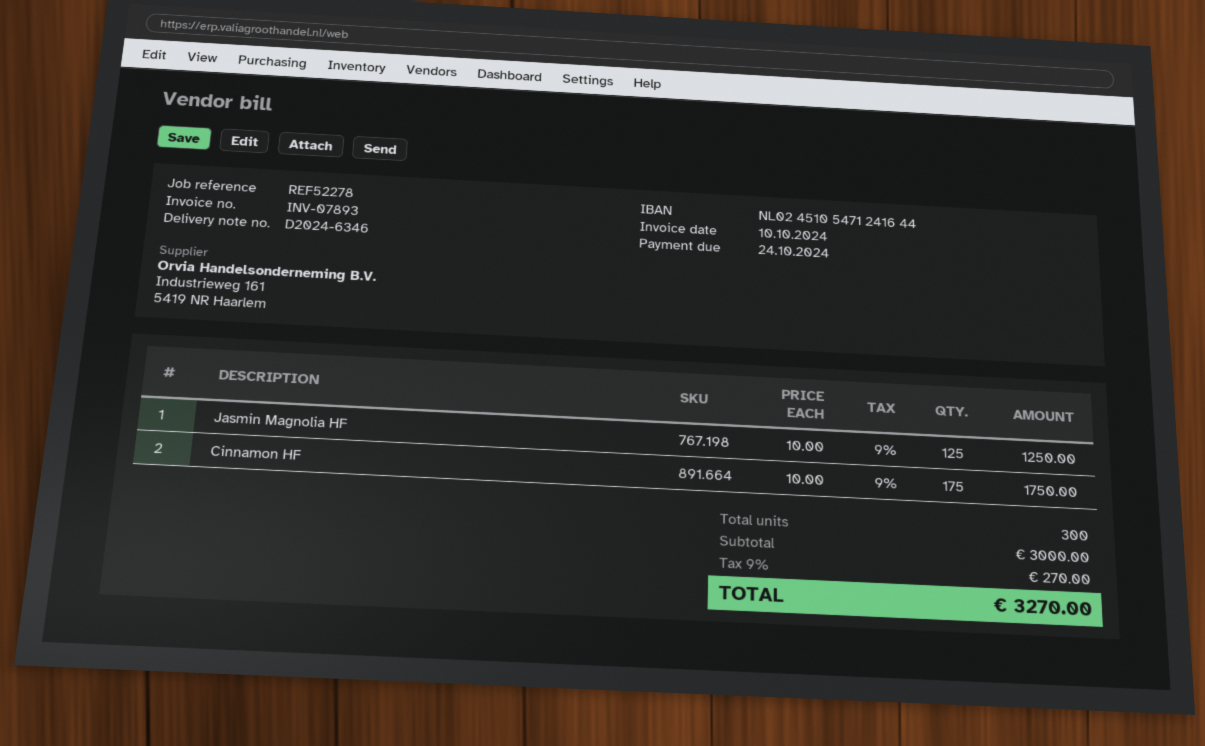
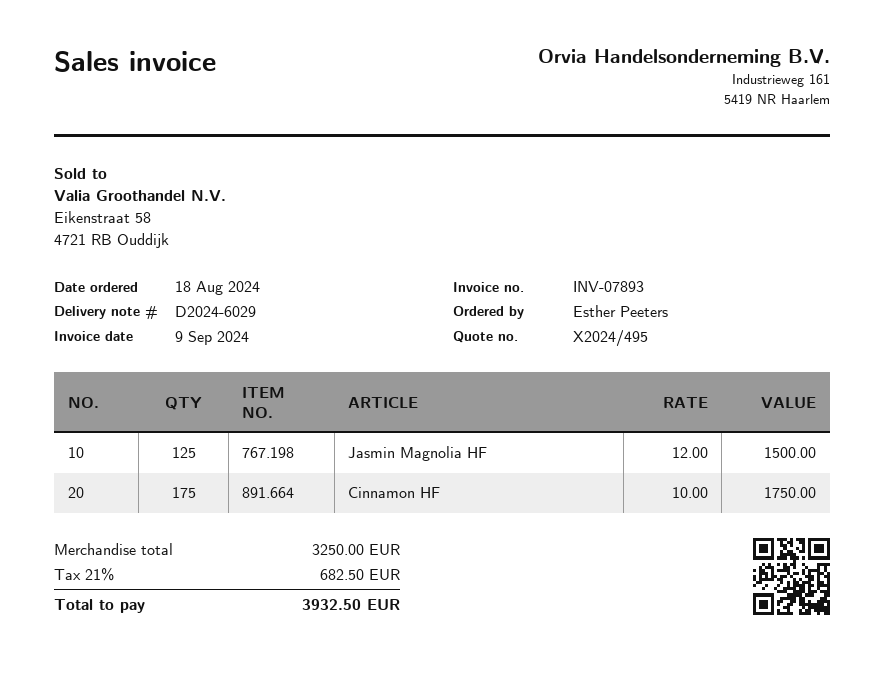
delivery note number: D2024-6346 -> D2024-6029
invoice date: 2024-10-10 -> 2024-09-09
Jasmin Magnolia HF: 125 x 10.00 = 1250.00 -> 125 x 12.00 = 1500.00
subtotal: 3000.00 -> 3250.00
tax: 9% = 270.00 -> 21% = 682.50
total: 3270.00 -> 3932.50

